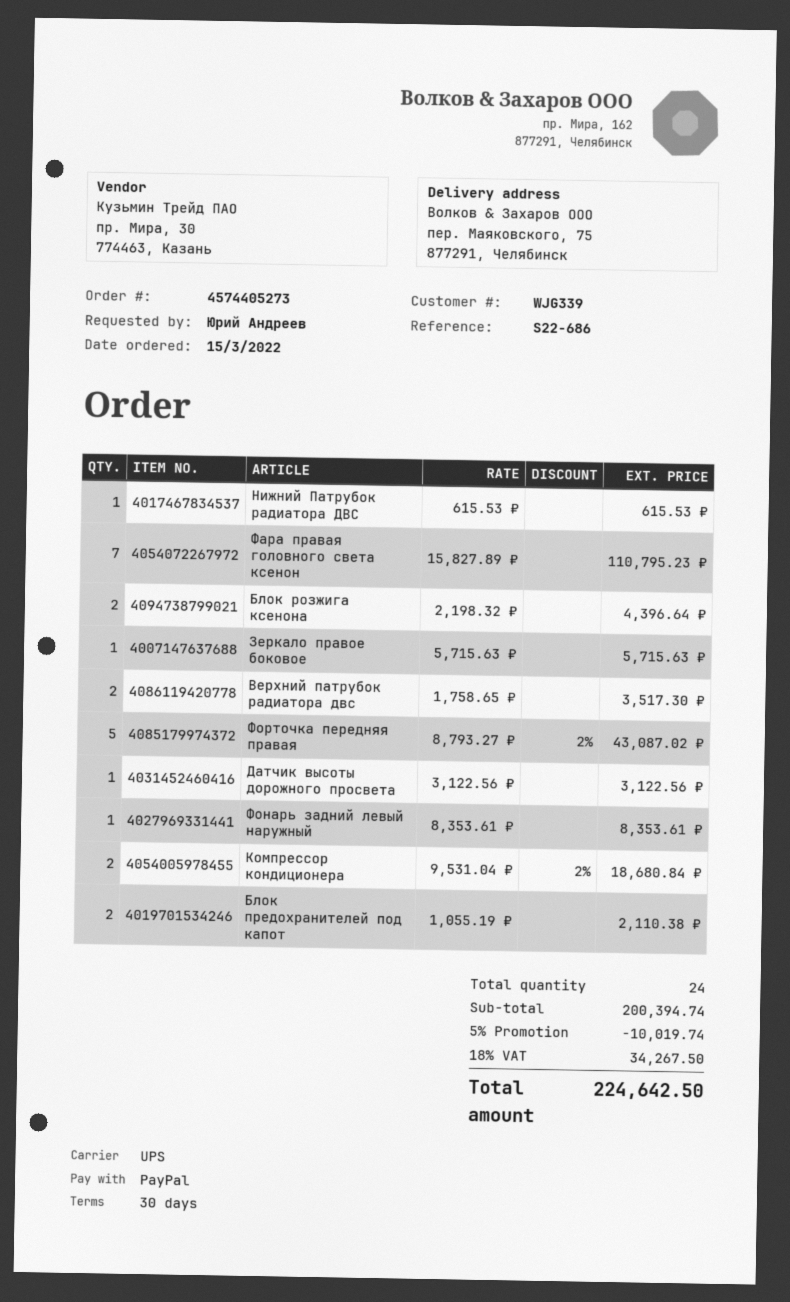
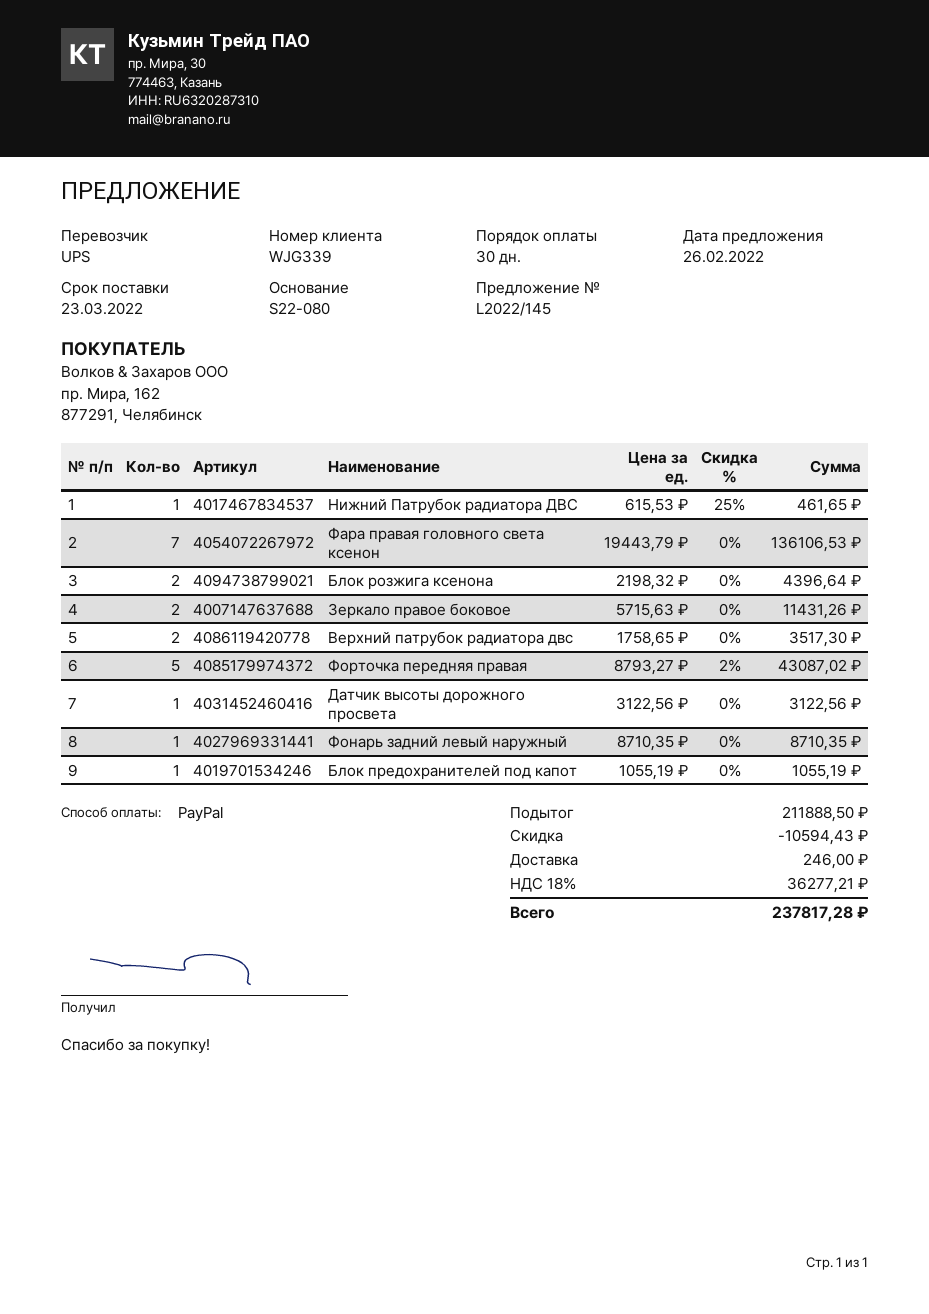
reference: S22-686 -> S22-080
Нижний Патрубок радиатора ДВС: 1 x 615.53 = 615.53 -> 1 x 615.53 - 25% = 461.65
Фара правая головного света ксенон: 7 x 15827.89 = 110795.23 -> 7 x 19443.79 = 136106.53
Зеркало правое боковое: 1 x 5715.63 = 5715.63 -> 2 x 5715.63 = 11431.26
Фонарь задний левый наружный: 1 x 8353.61 = 8353.61 -> 1 x 8710.35 = 8710.35
Компрессор кондиционера: 2 x 9531.04 - 2% = 18680.84 -> none
Блок предохранителей под капот: 2 x 1055.19 = 2110.38 -> 1 x 1055.19 = 1055.19
subtotal: 200394.74 -> 211888.50
discount: 10019.74 -> 10594.43
shipping: none -> 246.00
tax: 18% = 34267.50 -> 18% = 36277.21
total: 224642.50 -> 237817.28

